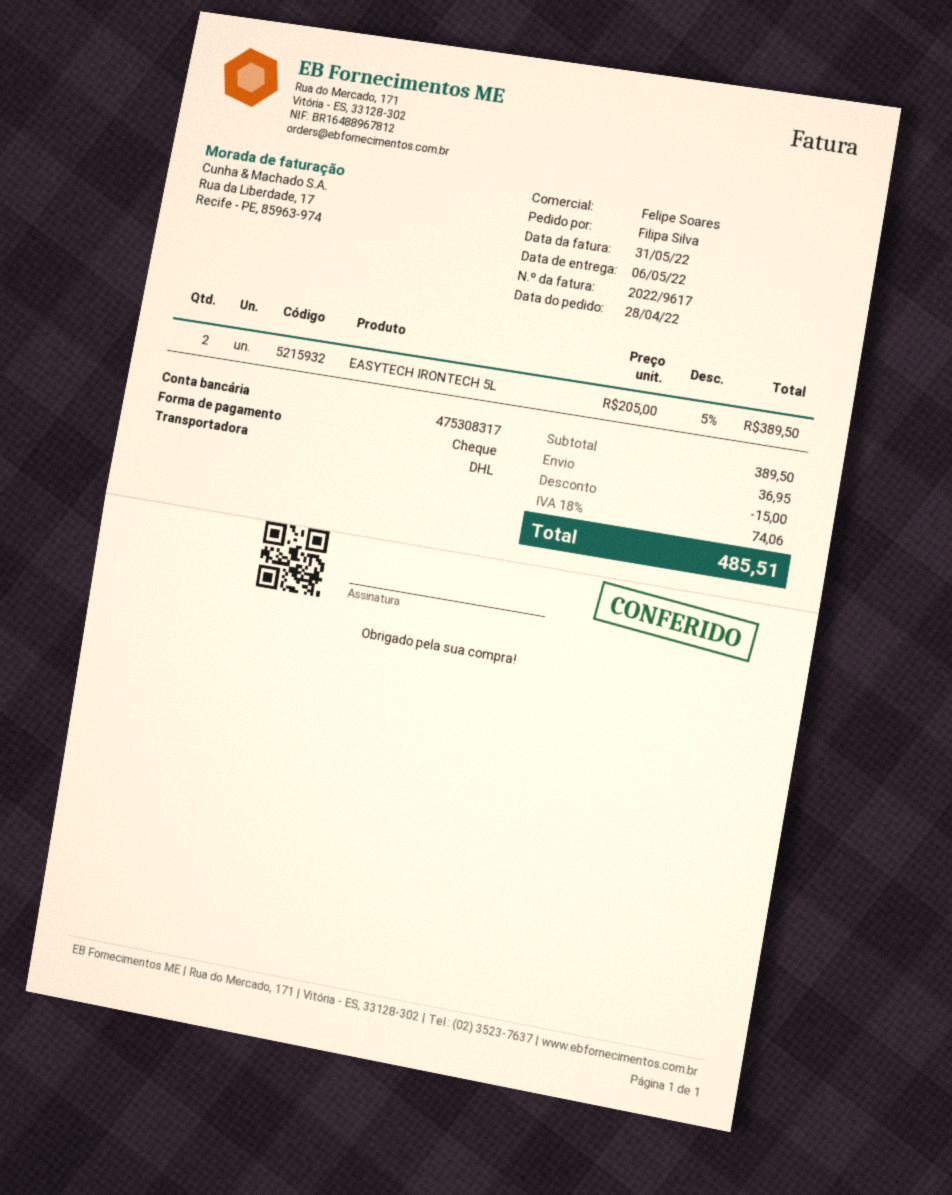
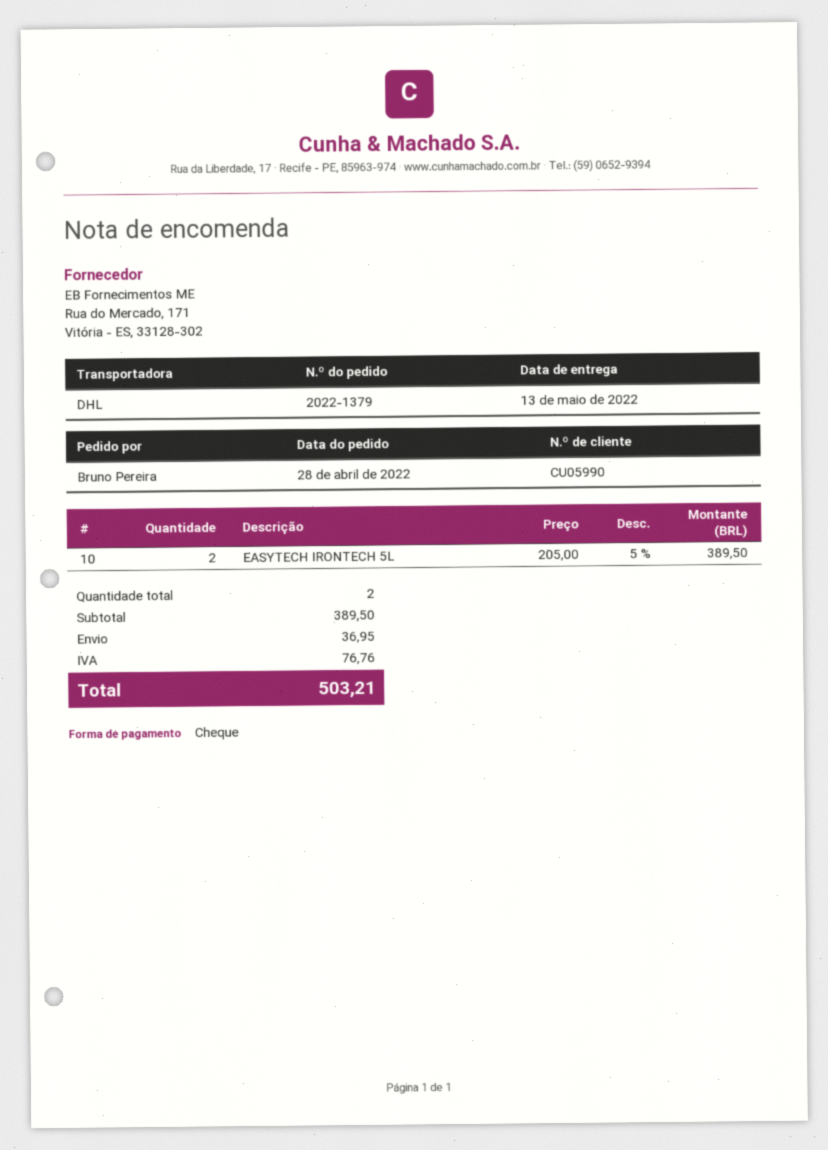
delivery date: 2022-05-06 -> 2022-05-13
ordered by: Filipa Silva -> Bruno Pereira
discount: 15.00 -> none
tax: 74.06 -> 76.76
total: 485.51 -> 503.21

